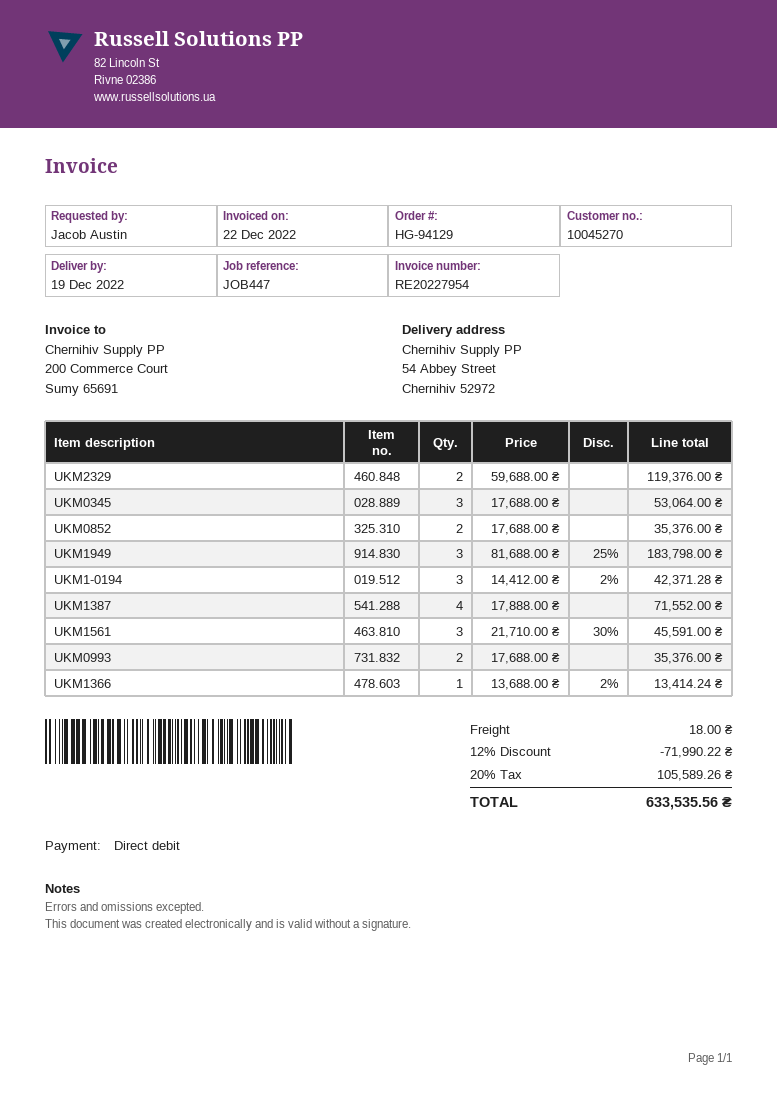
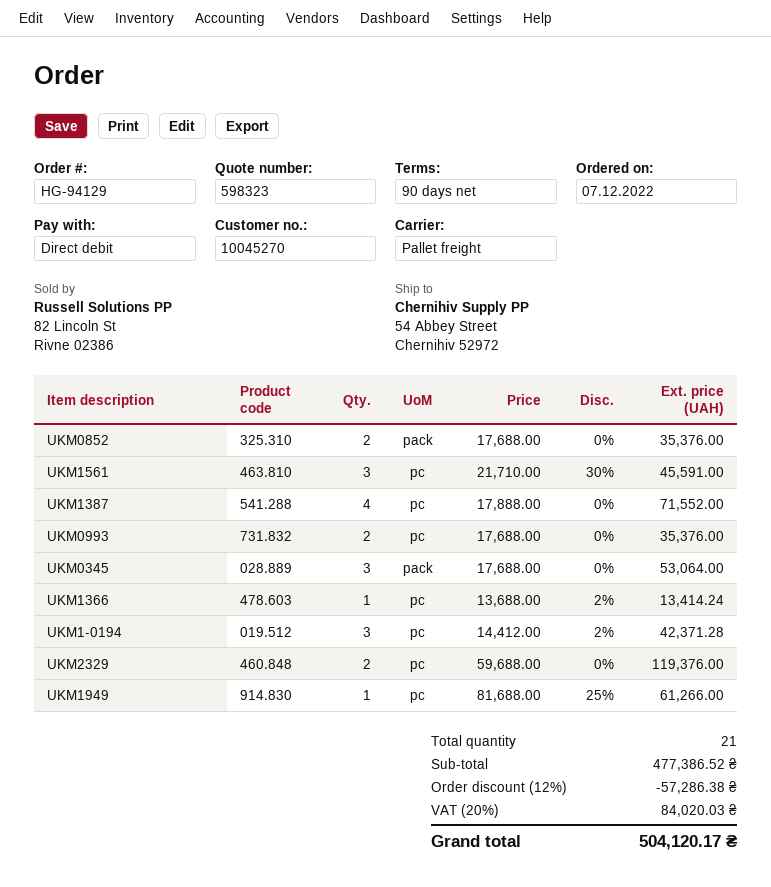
UKM1949: 3 x 81688.00 - 25% = 183798.00 -> 1 x 81688.00 - 25% = 61266.00
discount: 12% = 71990.22 -> 12% = 57286.38
shipping: 18.00 -> none
tax: 20% = 105589.26 -> 20% = 84020.03
total: 633535.56 -> 504120.17

